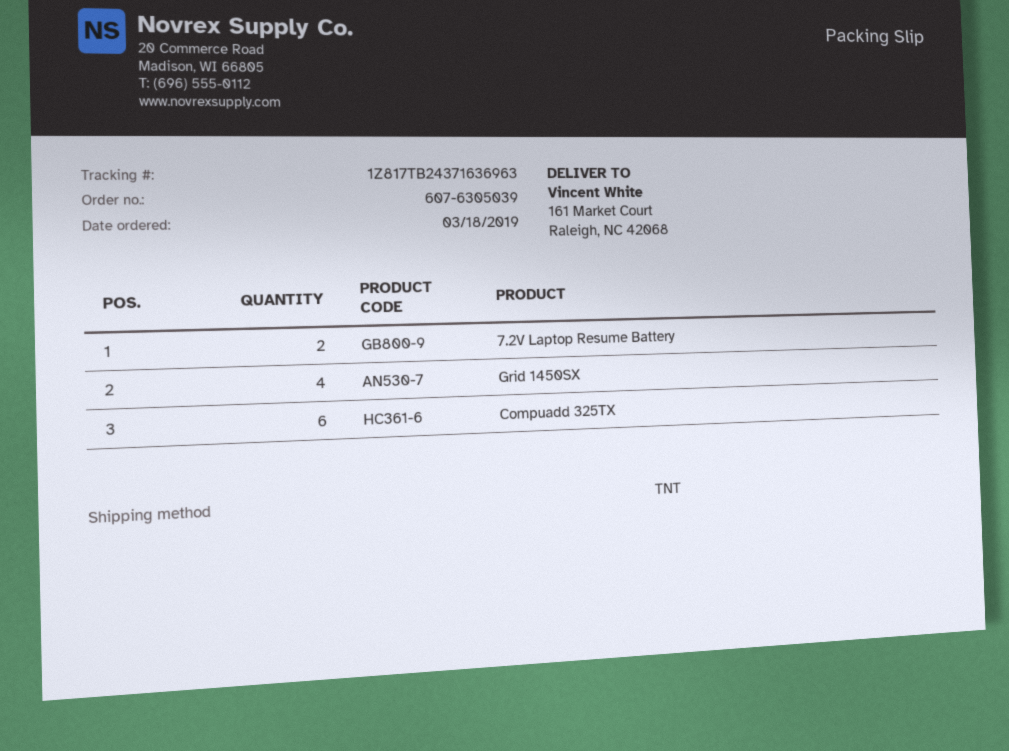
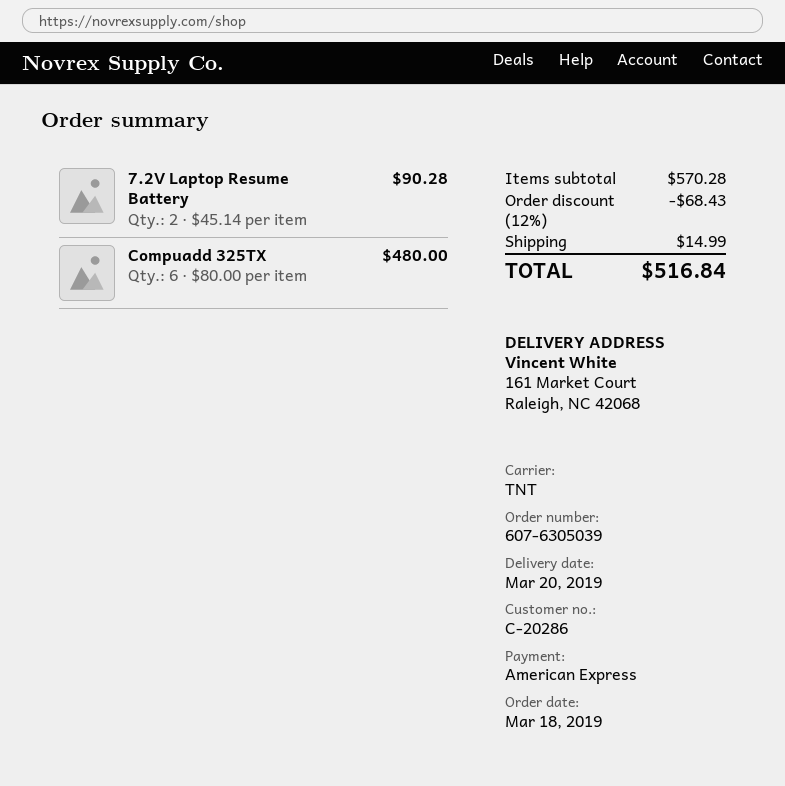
Grid 1450SX: 4 -> none

